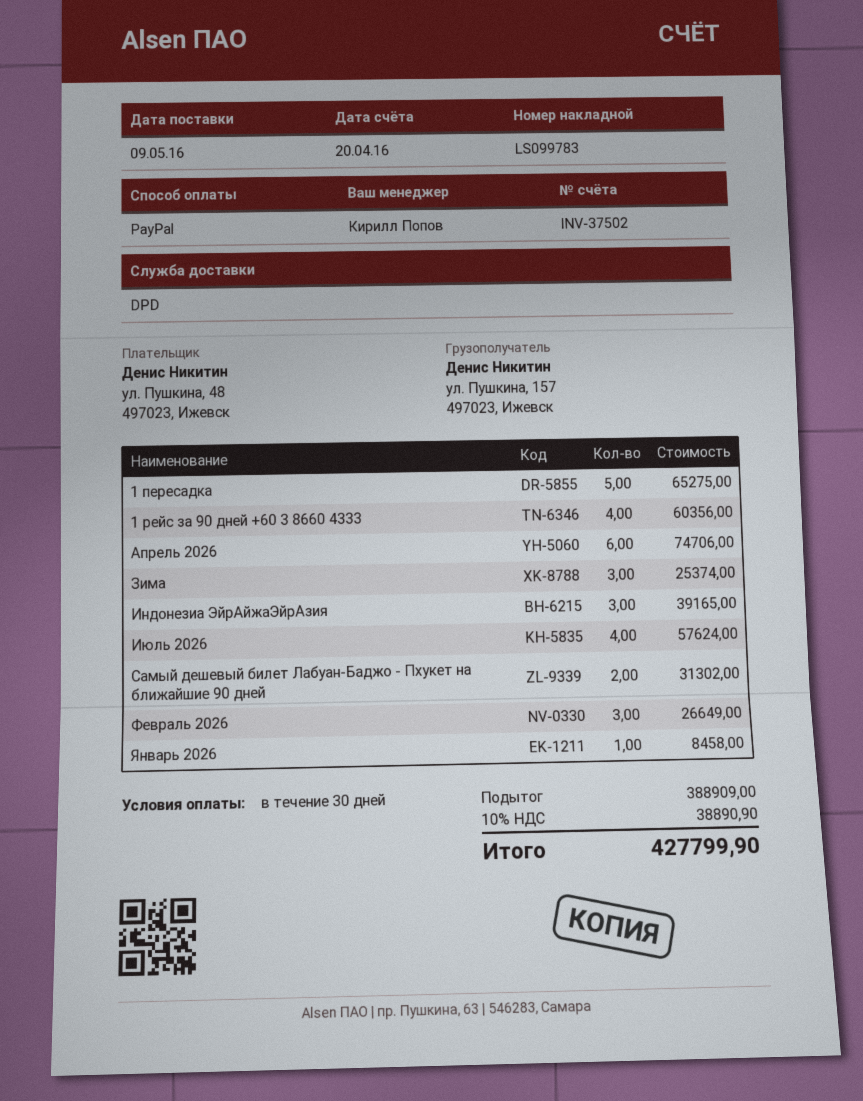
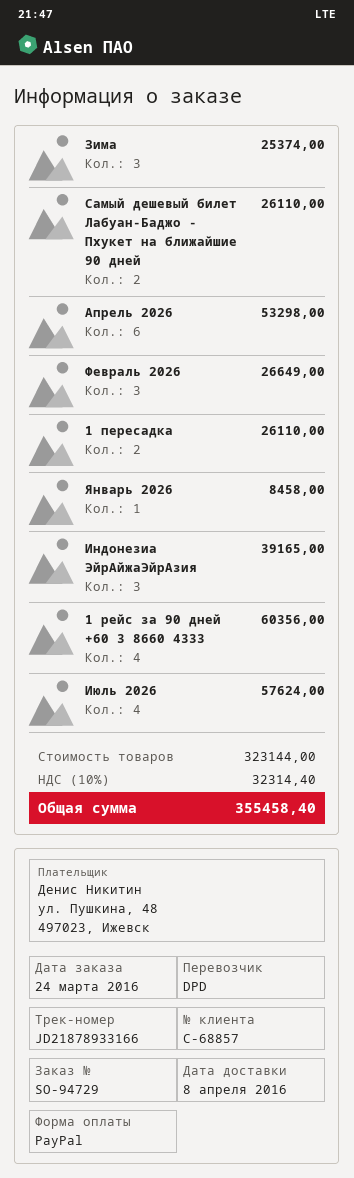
delivery date: 2016-05-09 -> 2016-04-08
1 пересадка: 5 for 65275.00 -> 2 for 26110.00
Апрель 2026: 6 for 74706.00 -> 6 for 53298.00
Самый дешевый билет Лабуан-Баджо - Пхукет на ближайшие 90 дней: 2 for 31302.00 -> 2 for 26110.00
subtotal: 388909.00 -> 323144.00
tax: 10% = 38890.90 -> 10% = 32314.40
total: 427799.90 -> 355458.40

